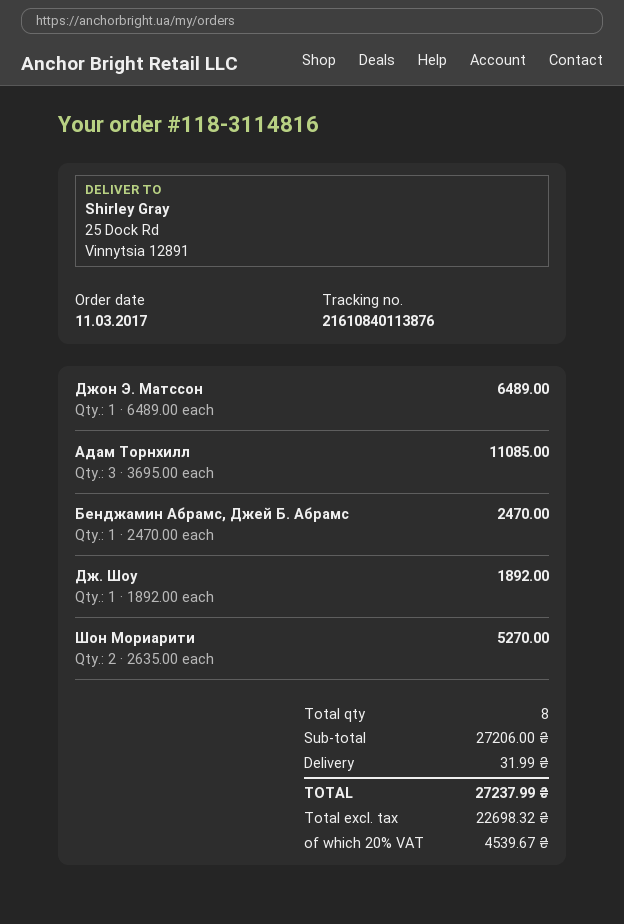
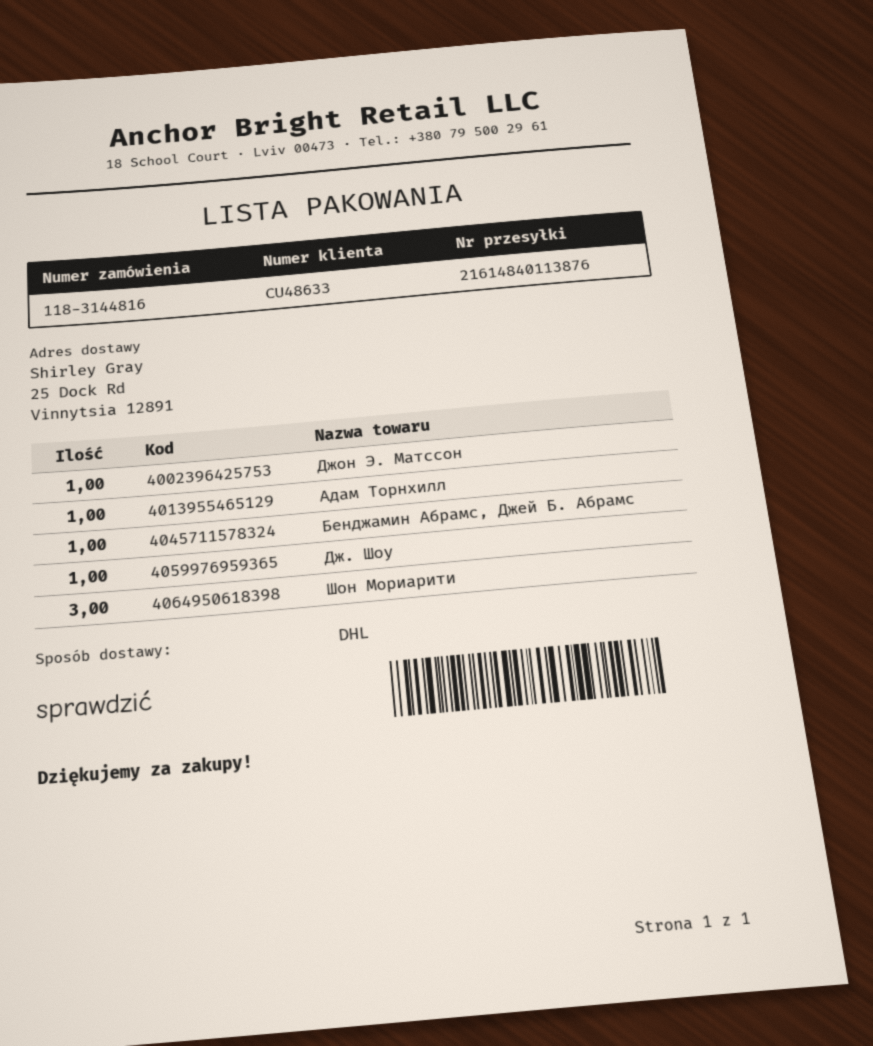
order number: 118-3114816 -> 118-3144816
tracking number: 21610840113876 -> 21614840113876
Адам Торнхилл: 3 -> 1
Шон Мориарити: 2 -> 3

